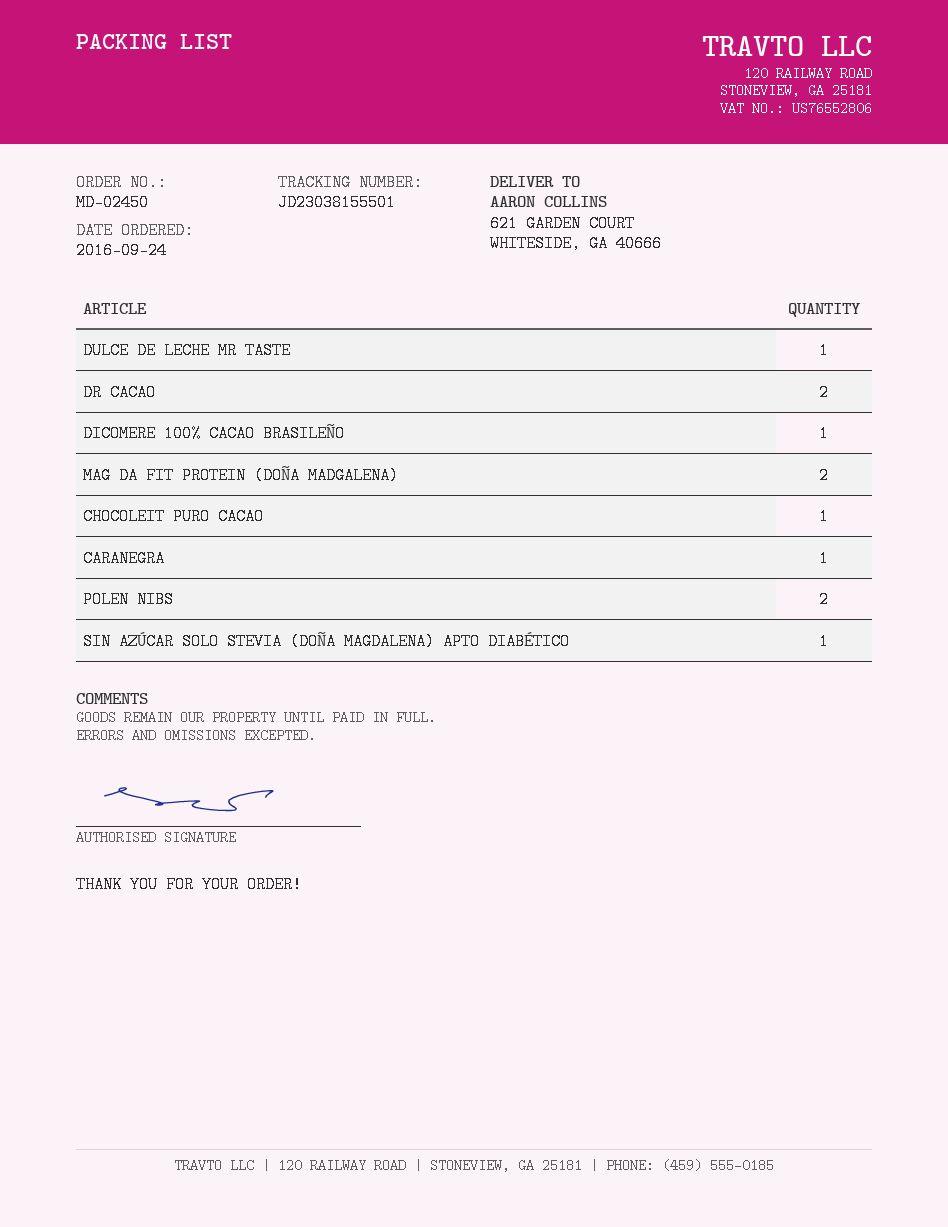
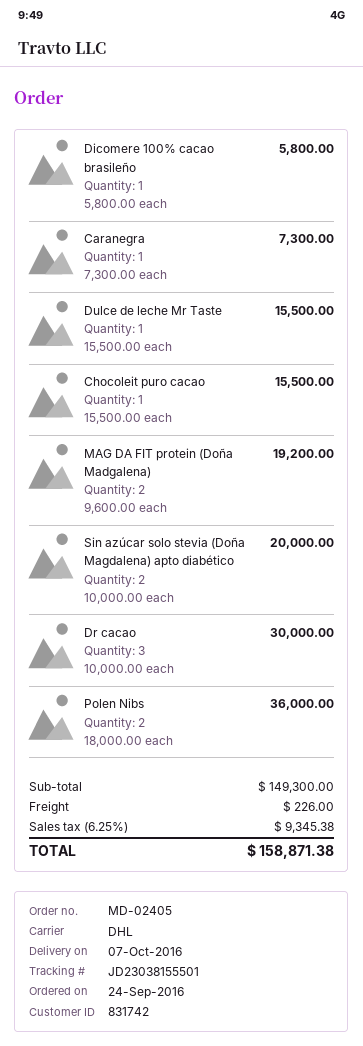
order number: MD-02450 -> MD-02405
DR CACAO: 2 -> 3
SIN AZÚCAR SOLO STEVIA (DOÑA MAGDALENA) APTO DIABÉTICO: 1 -> 2

